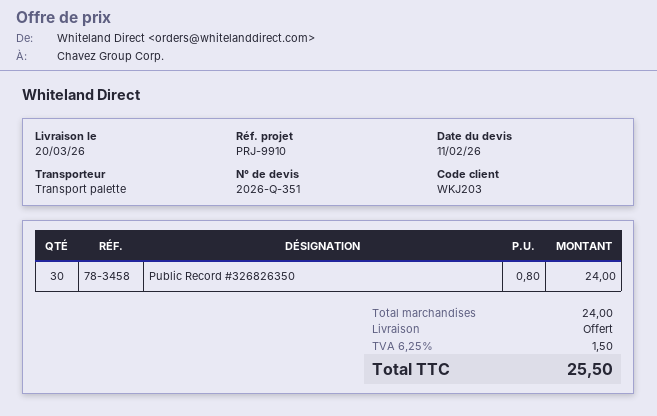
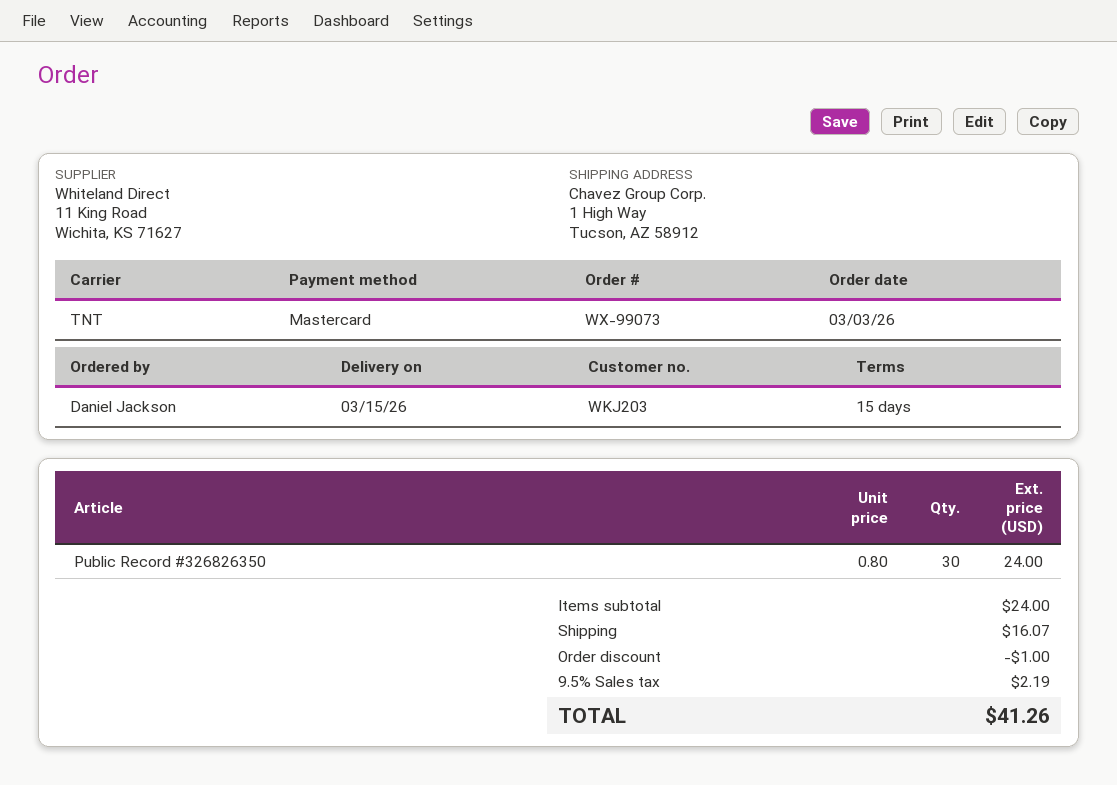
delivery date: 2026-03-20 -> 2026-03-15
shipping method: pallet freight -> TNT
discount: none -> 1.00
shipping: 0.00 -> 16.07
tax: 6.25% = 1.50 -> 9.5% = 2.19
total: 25.50 -> 41.26

